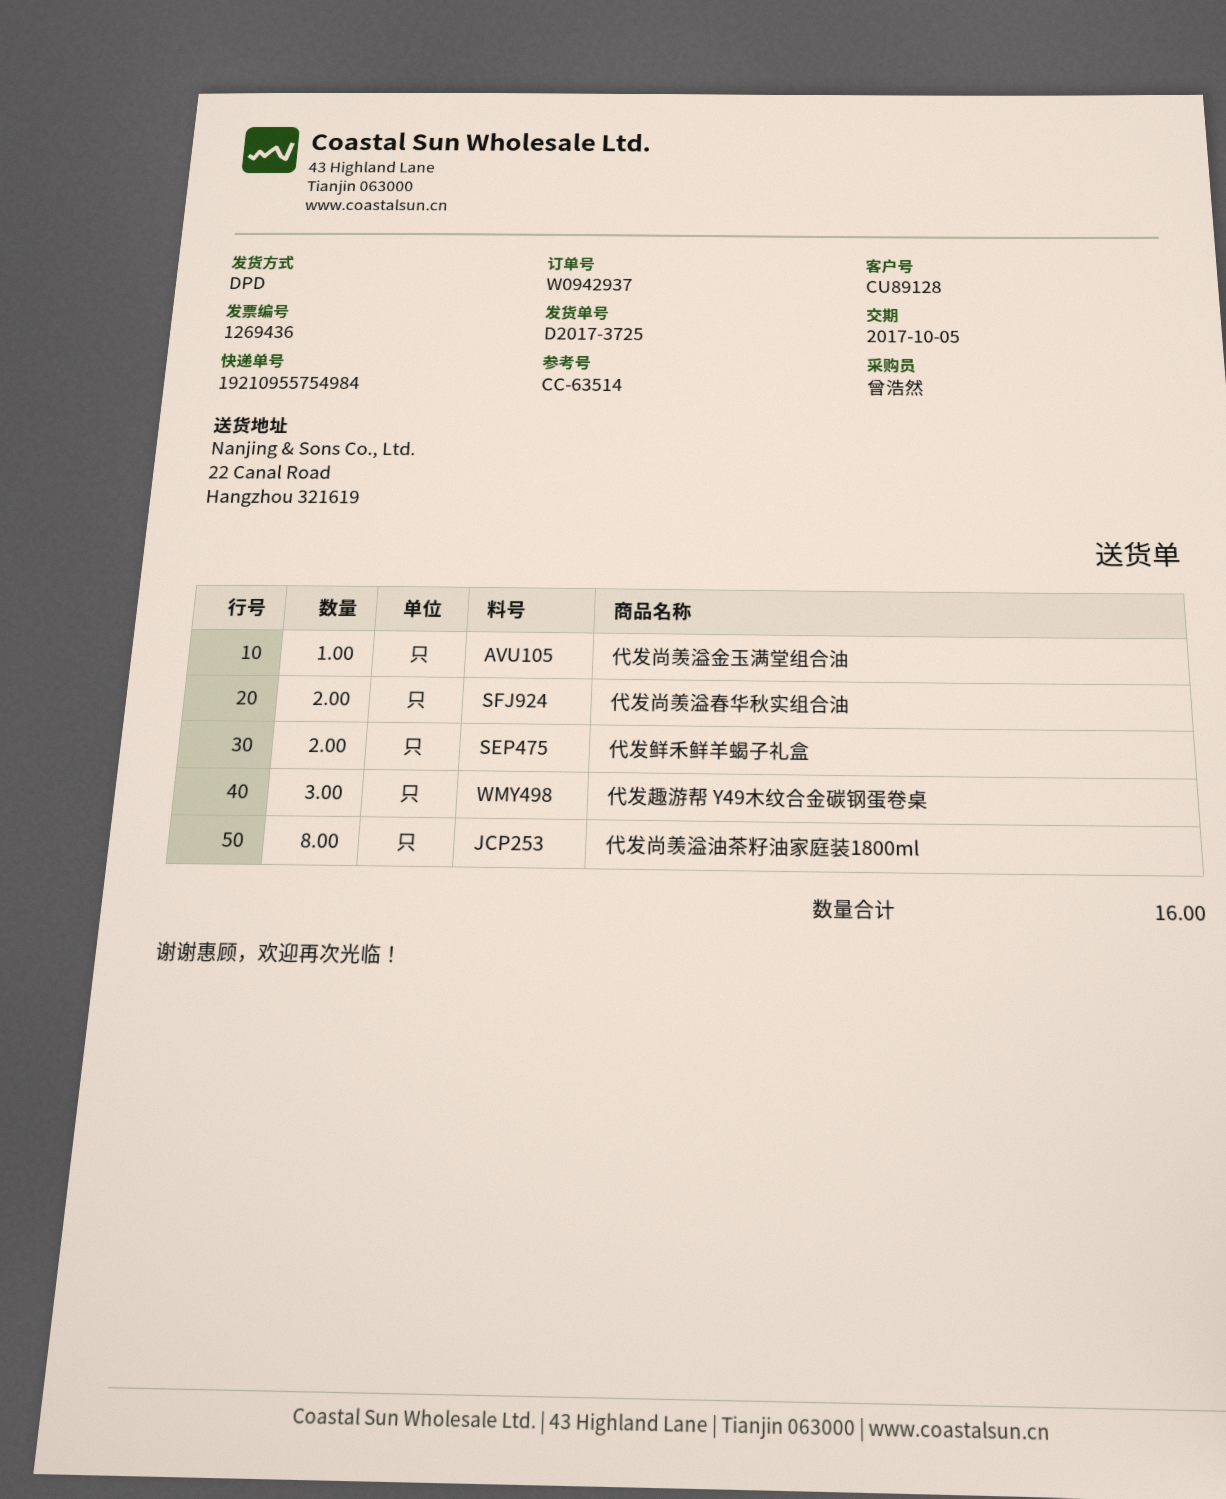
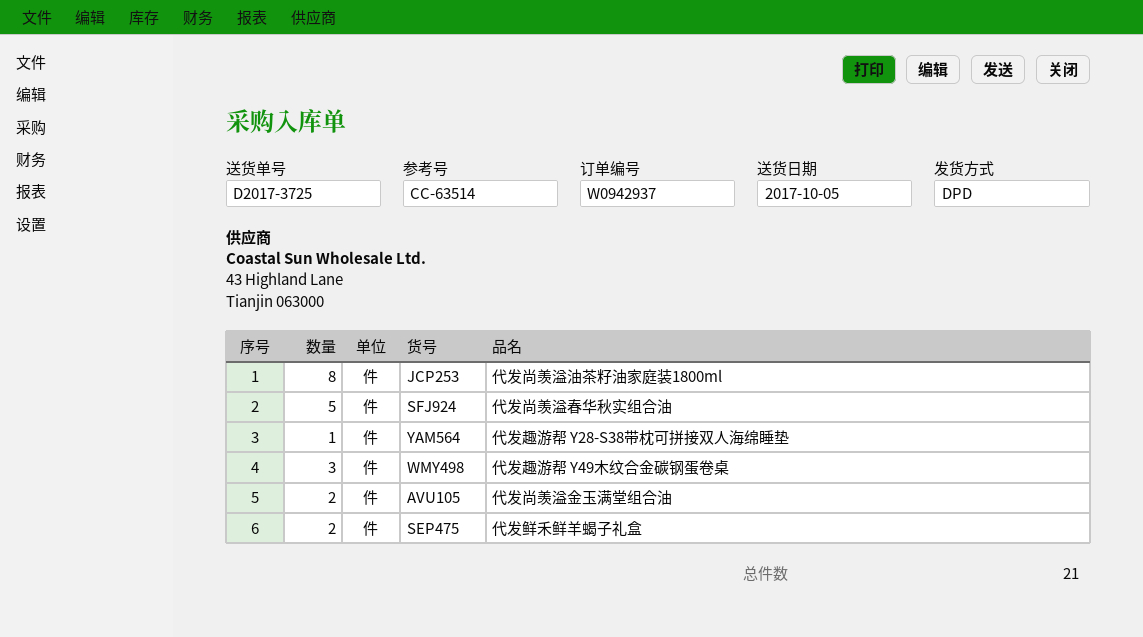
代发尚羡溢金玉满堂组合油: 1 -> 2
代发尚羡溢春华秋实组合油: 2 -> 5
代发趣游帮 Y28-S38带枕可拼接双人海绵睡垫: none -> 1
total quantity: 16 -> 21

